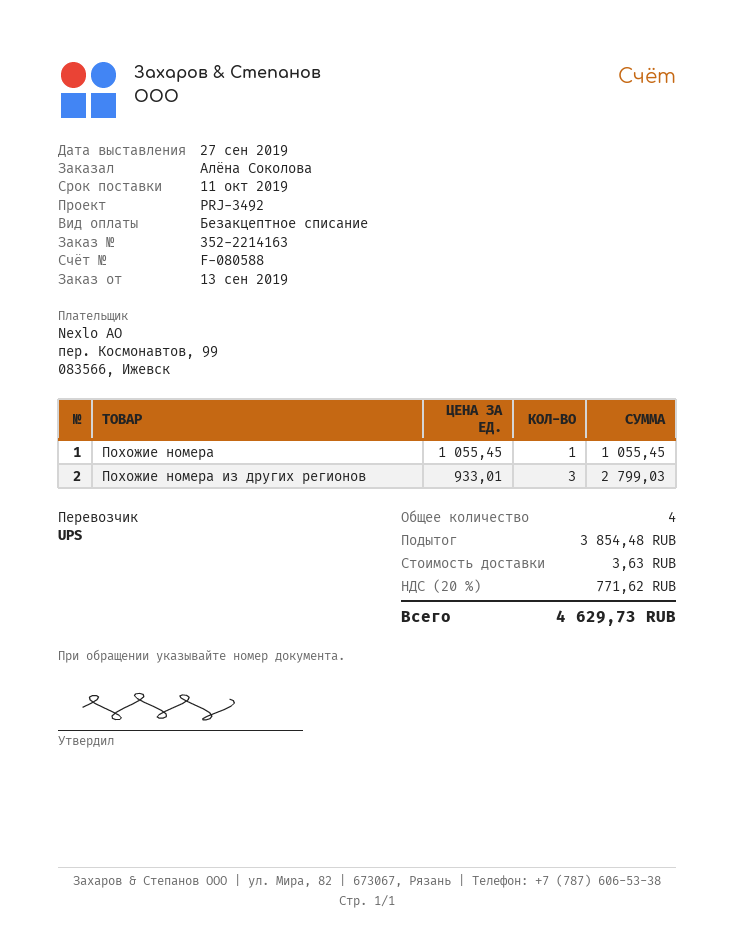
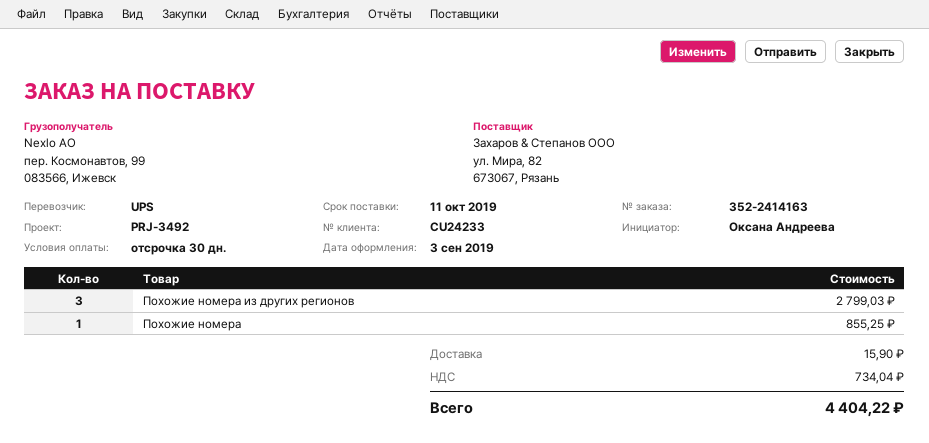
order number: 352-2214163 -> 352-2414163
order date: 2019-09-13 -> 2019-09-03
ordered by: Алёна Соколова -> Оксана Андреева
Похожие номера: 1 for 1055.45 -> 1 for 855.25
shipping: 3.63 -> 15.90
tax: 771.62 -> 734.04
total: 4629.73 -> 4404.22

